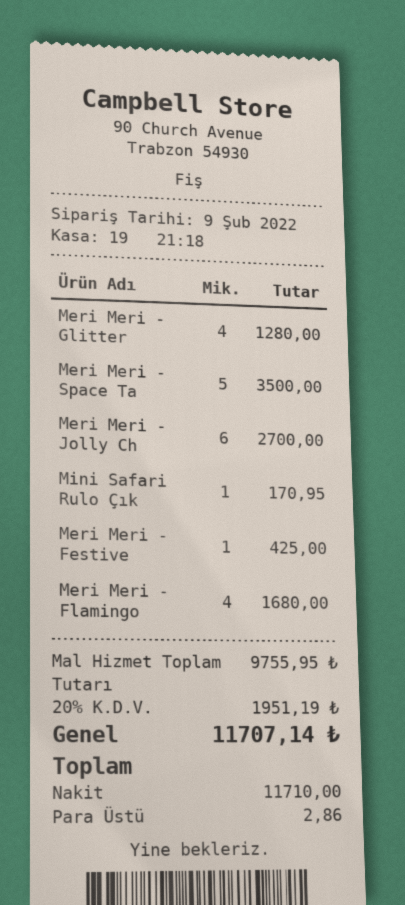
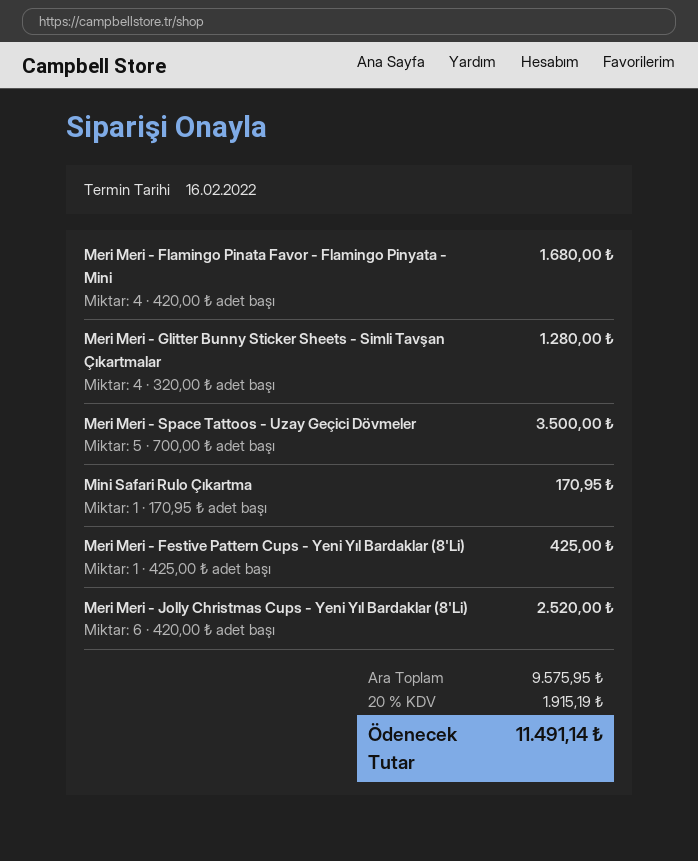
Meri Meri - Jolly Ch: 6 for 2700.00 -> 6 for 2520.00
subtotal: 9755.95 -> 9575.95
tax: 20% = 1951.19 -> 20% = 1915.19
total: 11707.14 -> 11491.14

